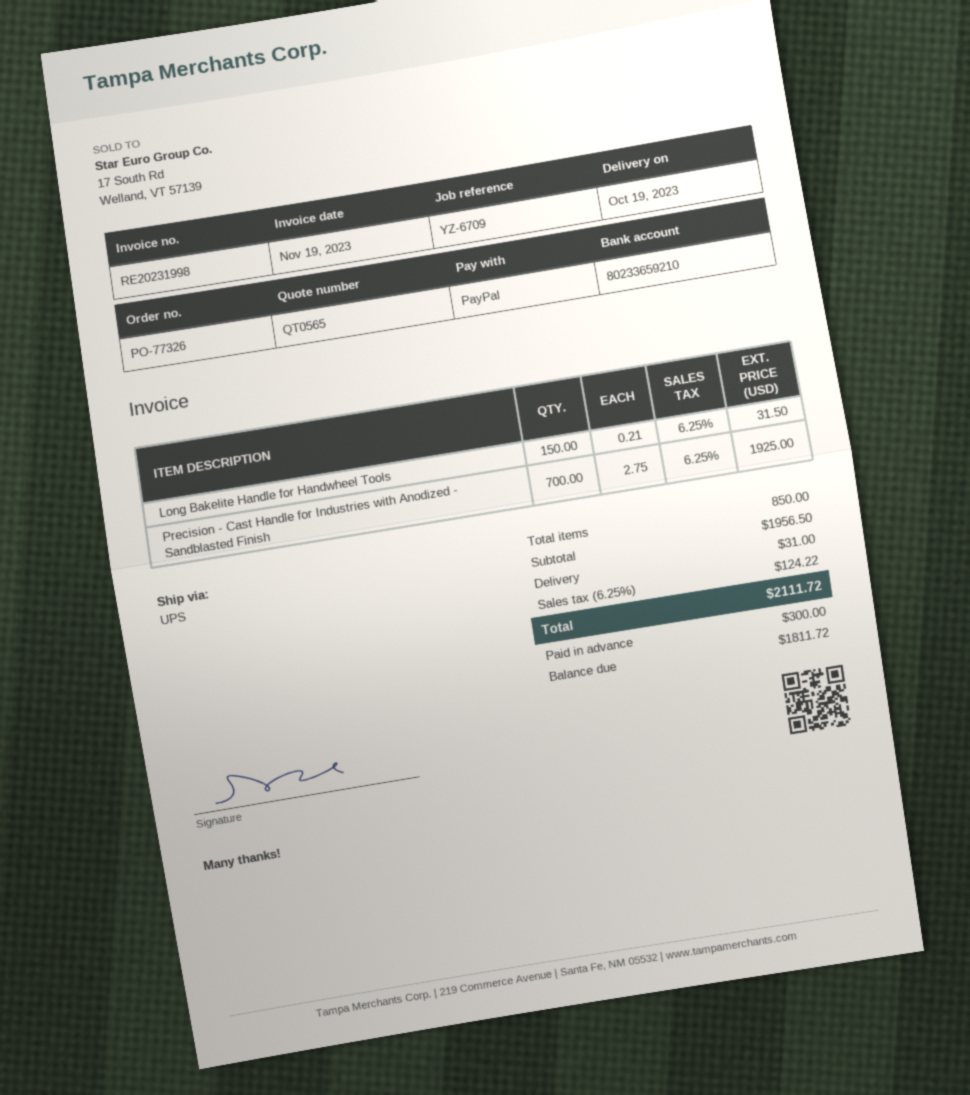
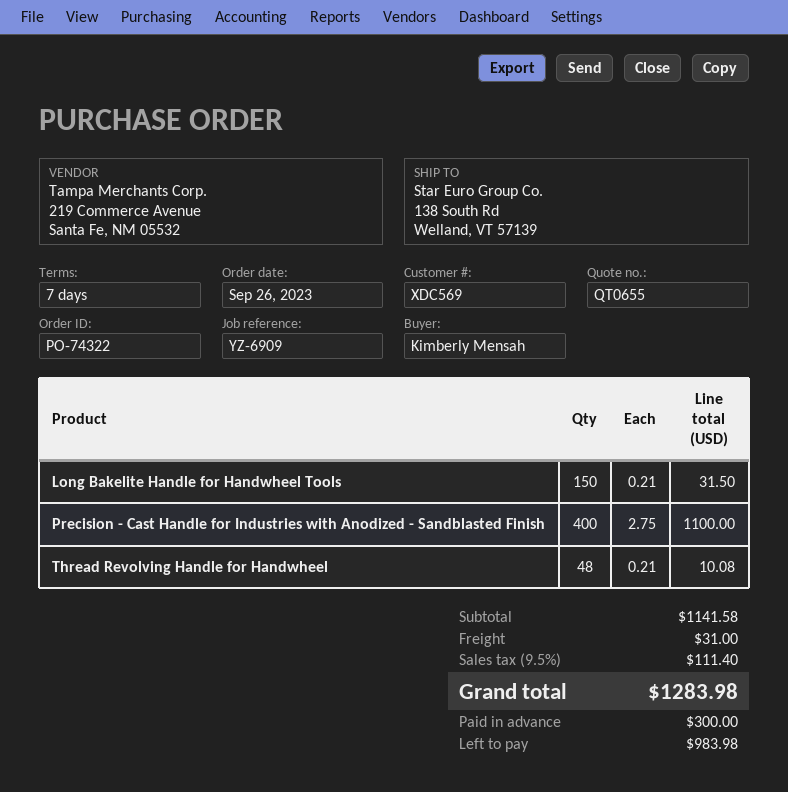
quote number: QT0565 -> QT0655
order number: PO-77326 -> PO-74322
reference: YZ-6709 -> YZ-6909
Precision - Cast Handle for Industries with Anodized - Sandblasted Finish: 700 x 2.75 = 1925.00 -> 400 x 2.75 = 1100.00
Thread Revolving Handle for Handwheel: none -> 48 x 0.21 = 10.08
subtotal: 1956.50 -> 1141.58
tax: 6.25% = 124.22 -> 9.5% = 111.40
total: 2111.72 -> 1283.98
balance: 1811.72 -> 983.98

